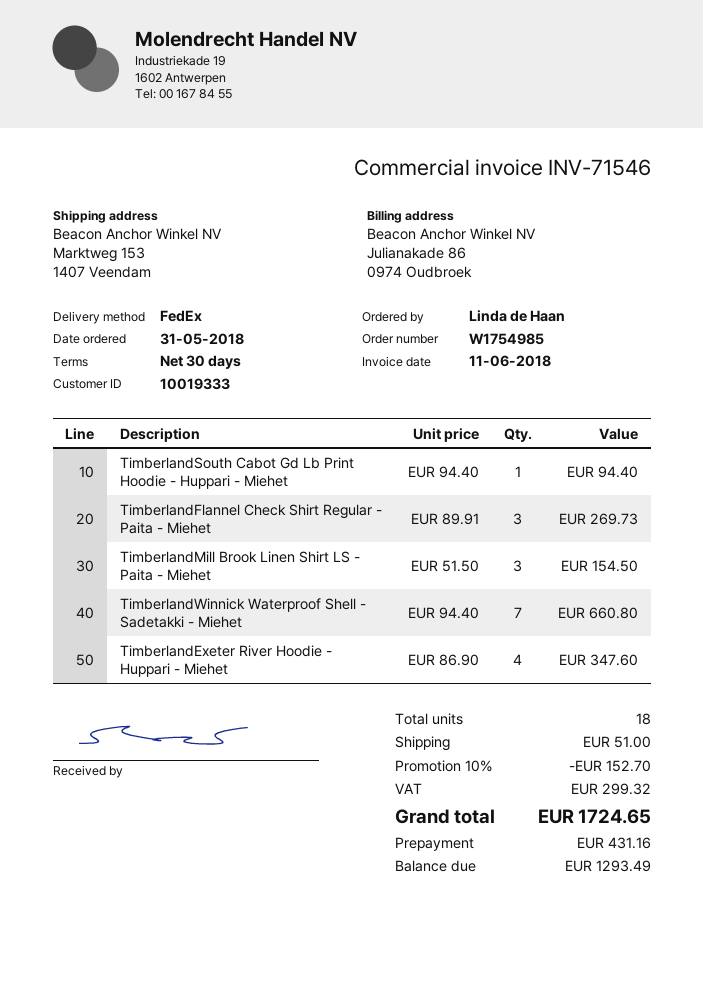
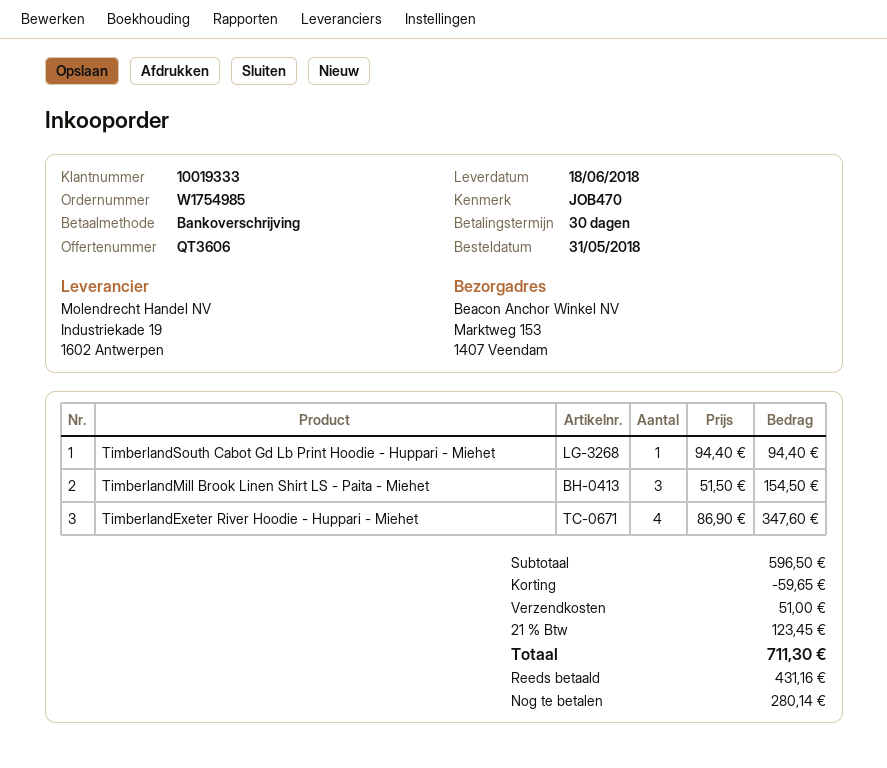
TimberlandFlannel Check Shirt Regular - Paita - Miehet: 3 x 89.91 = 269.73 -> none
TimberlandWinnick Waterproof Shell - Sadetakki - Miehet: 7 x 94.40 = 660.80 -> none
discount: 152.70 -> 59.65
tax: 299.32 -> 123.45
total: 1724.65 -> 711.30
balance: 1293.49 -> 280.14

